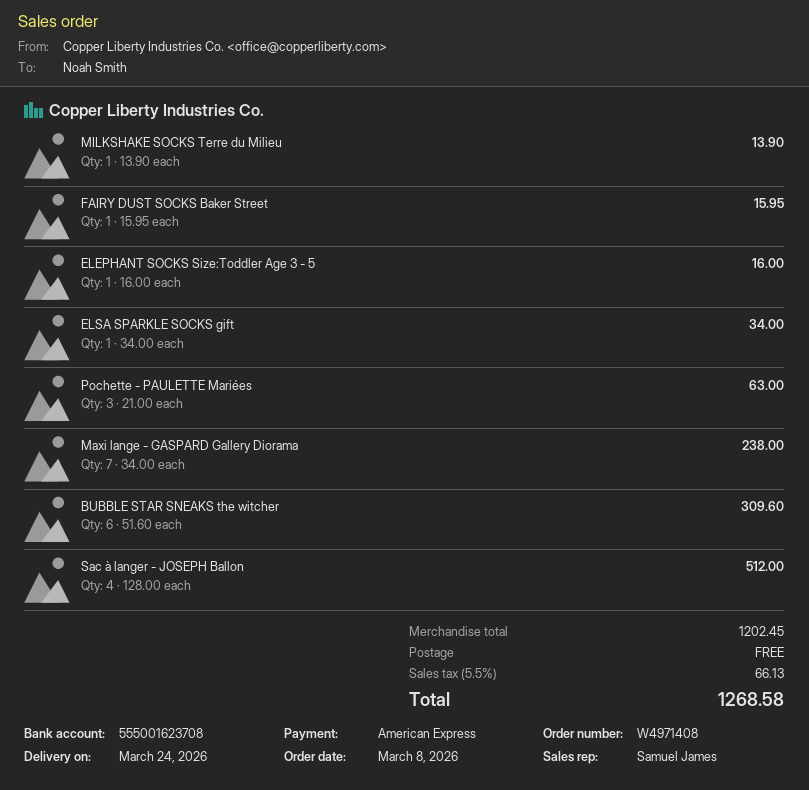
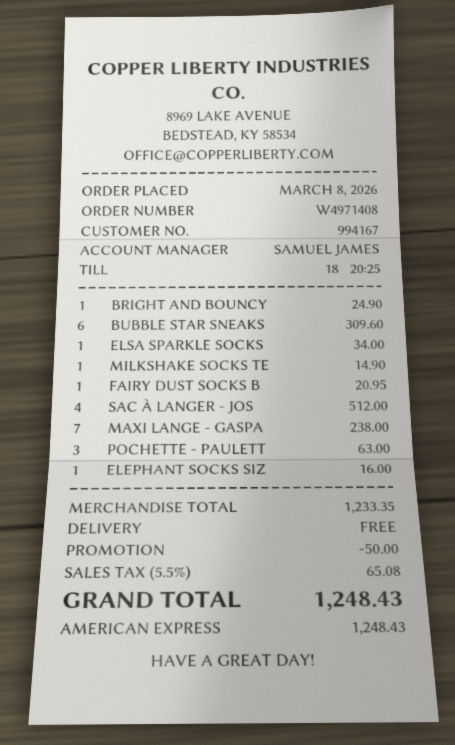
MILKSHAKE SOCKS Terre du Milieu: 1 for 13.90 -> 1 for 14.90
FAIRY DUST SOCKS Baker Street: 1 for 15.95 -> 1 for 20.95
BRIGHT AND BOUNCY: none -> 1 for 24.90
subtotal: 1202.45 -> 1233.35
discount: none -> 50.00
tax: 5.5% = 66.13 -> 5.5% = 65.08
total: 1268.58 -> 1248.43

